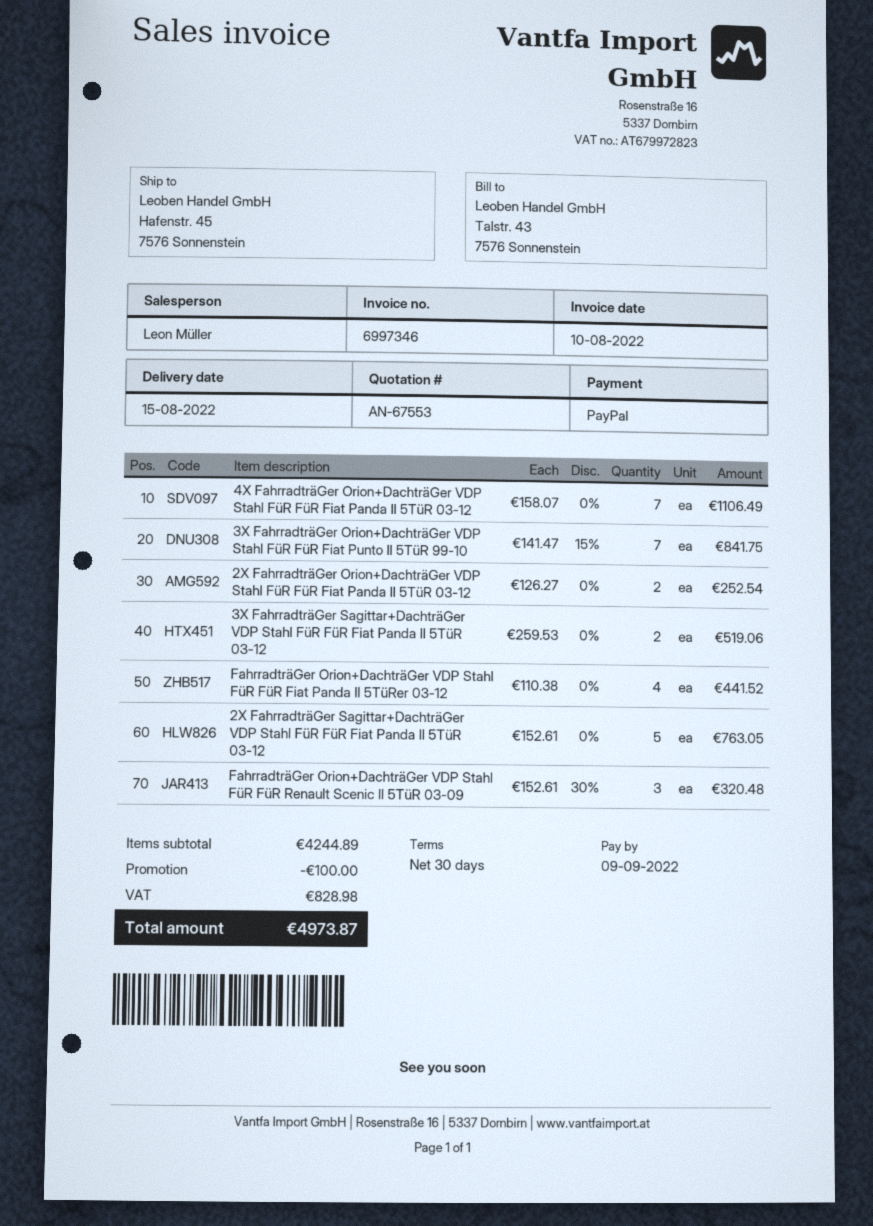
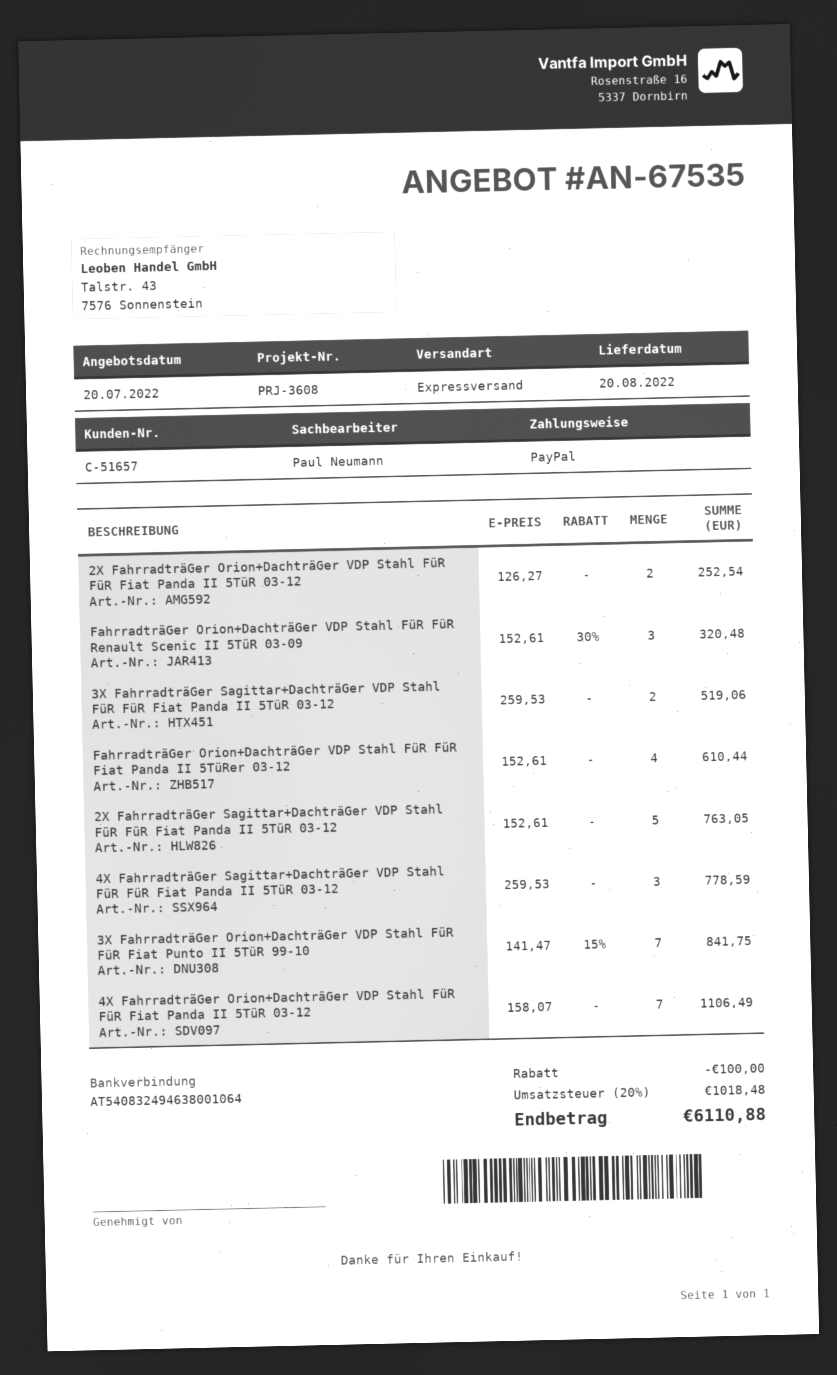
quote number: AN-67553 -> AN-67535
delivery date: 2022-08-15 -> 2022-08-20
sales rep: Leon Müller -> Paul Neumann
FahrradträGer Orion+DachträGer VDP Stahl FüR FüR Fiat Panda II 5TüRer 03-12: 4 x 110.38 = 441.52 -> 4 x 152.61 = 610.44
4X FahrradträGer Sagittar+DachträGer VDP Stahl FüR FüR Fiat Panda II 5TüR 03-12: none -> 3 x 259.53 = 778.59
tax: 828.98 -> 1018.48
total: 4973.87 -> 6110.88

